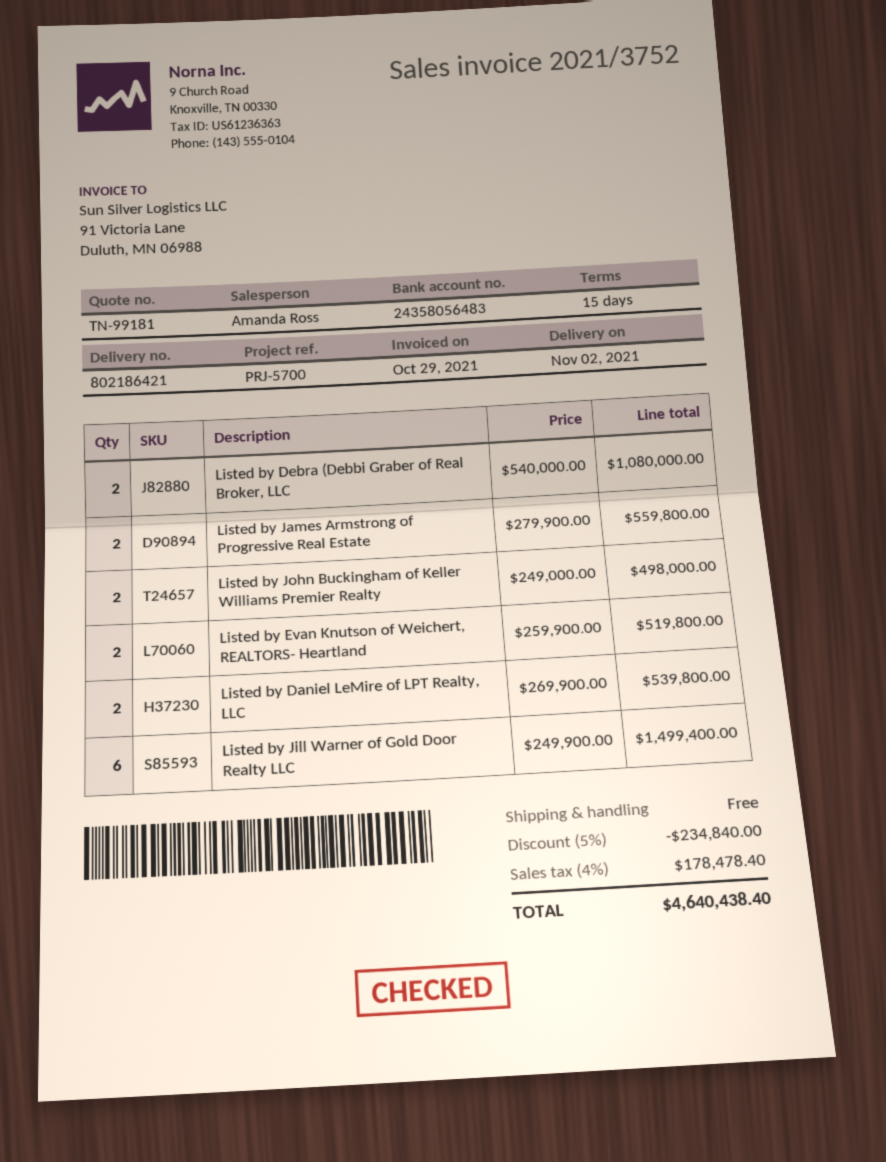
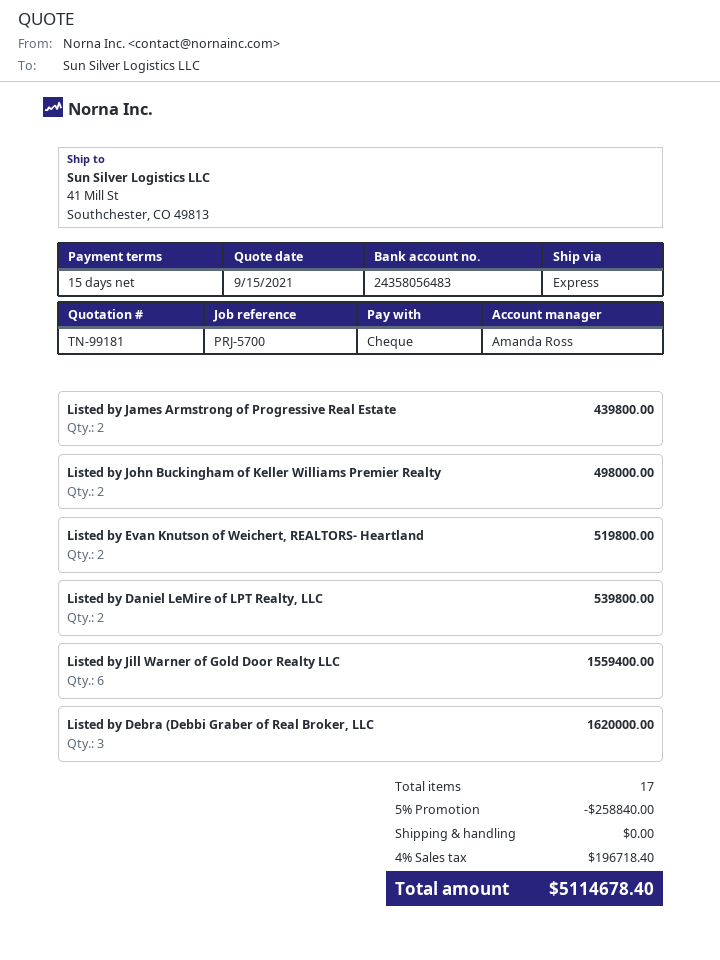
Listed by Debra (Debbi Graber of Real Broker, LLC: 2 for 1080000.00 -> 3 for 1620000.00
Listed by James Armstrong of Progressive Real Estate: 2 for 559800.00 -> 2 for 439800.00
Listed by Jill Warner of Gold Door Realty LLC: 6 for 1499400.00 -> 6 for 1559400.00
discount: 5% = 234840.00 -> 5% = 258840.00
tax: 4% = 178478.40 -> 4% = 196718.40
total: 4640438.40 -> 5114678.40

